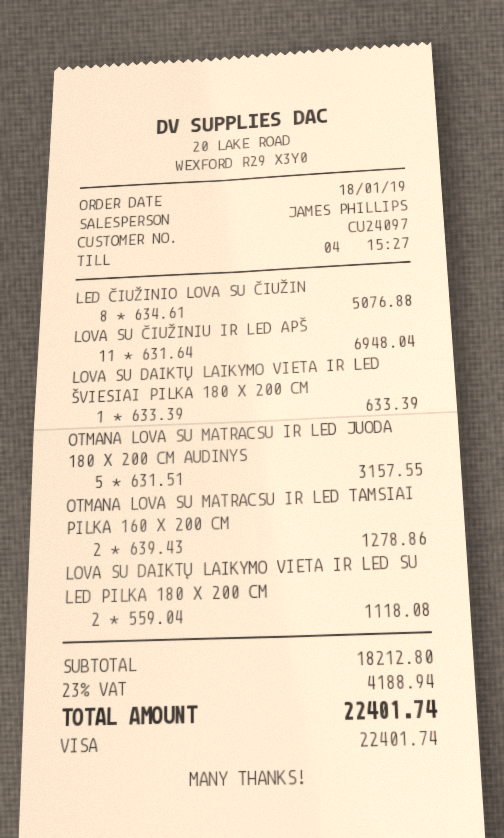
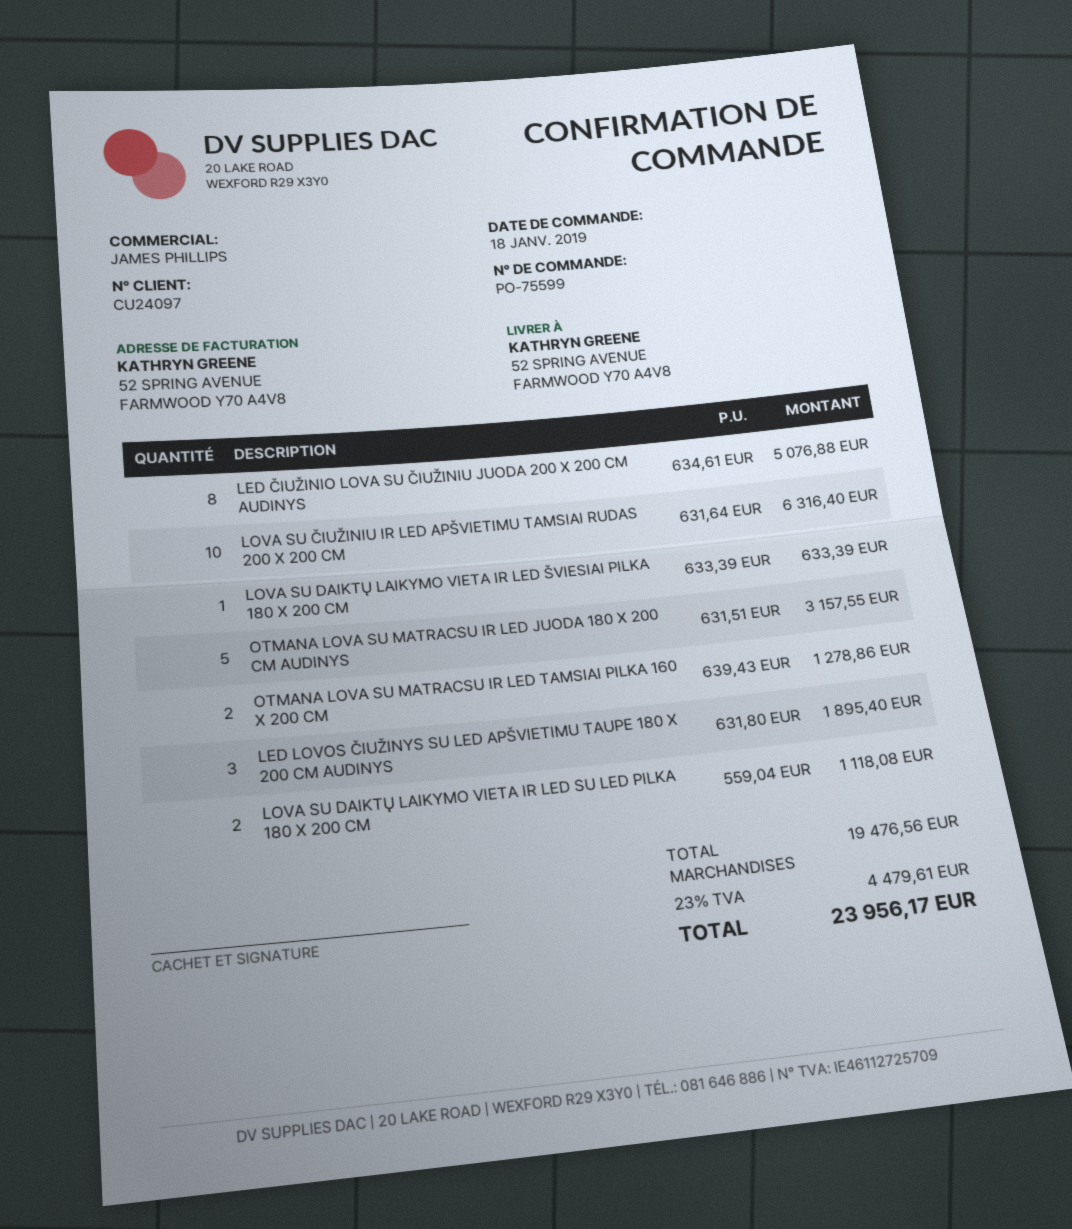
LOVA SU ČIUŽINIU IR LED APŠ: 11 x 631.64 = 6948.04 -> 10 x 631.64 = 6316.40
LED LOVOS ČIUŽINYS SU LED APŠVIETIMU TAUPE 180 X 200 CM AUDINYS: none -> 3 x 631.80 = 1895.40
subtotal: 18212.80 -> 19476.56
tax: 23% = 4188.94 -> 23% = 4479.61
total: 22401.74 -> 23956.17

